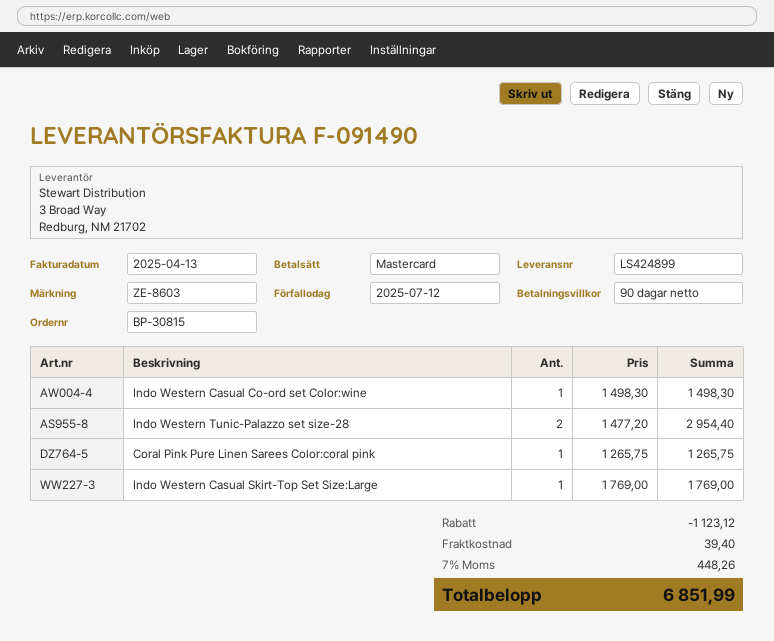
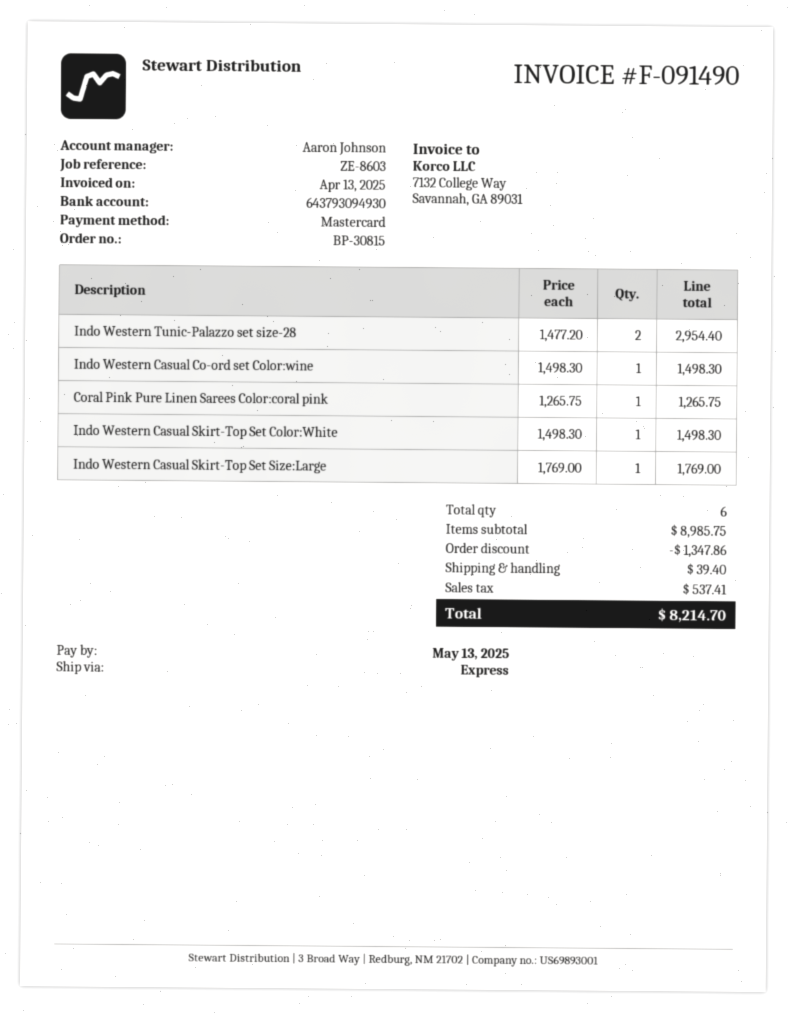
due date: 2025-07-12 -> 2025-05-13
Indo Western Casual Skirt-Top Set Color:White: none -> 1 x 1498.30 = 1498.30
discount: 1123.12 -> 1347.86
tax: 448.26 -> 537.41
total: 6851.99 -> 8214.70

